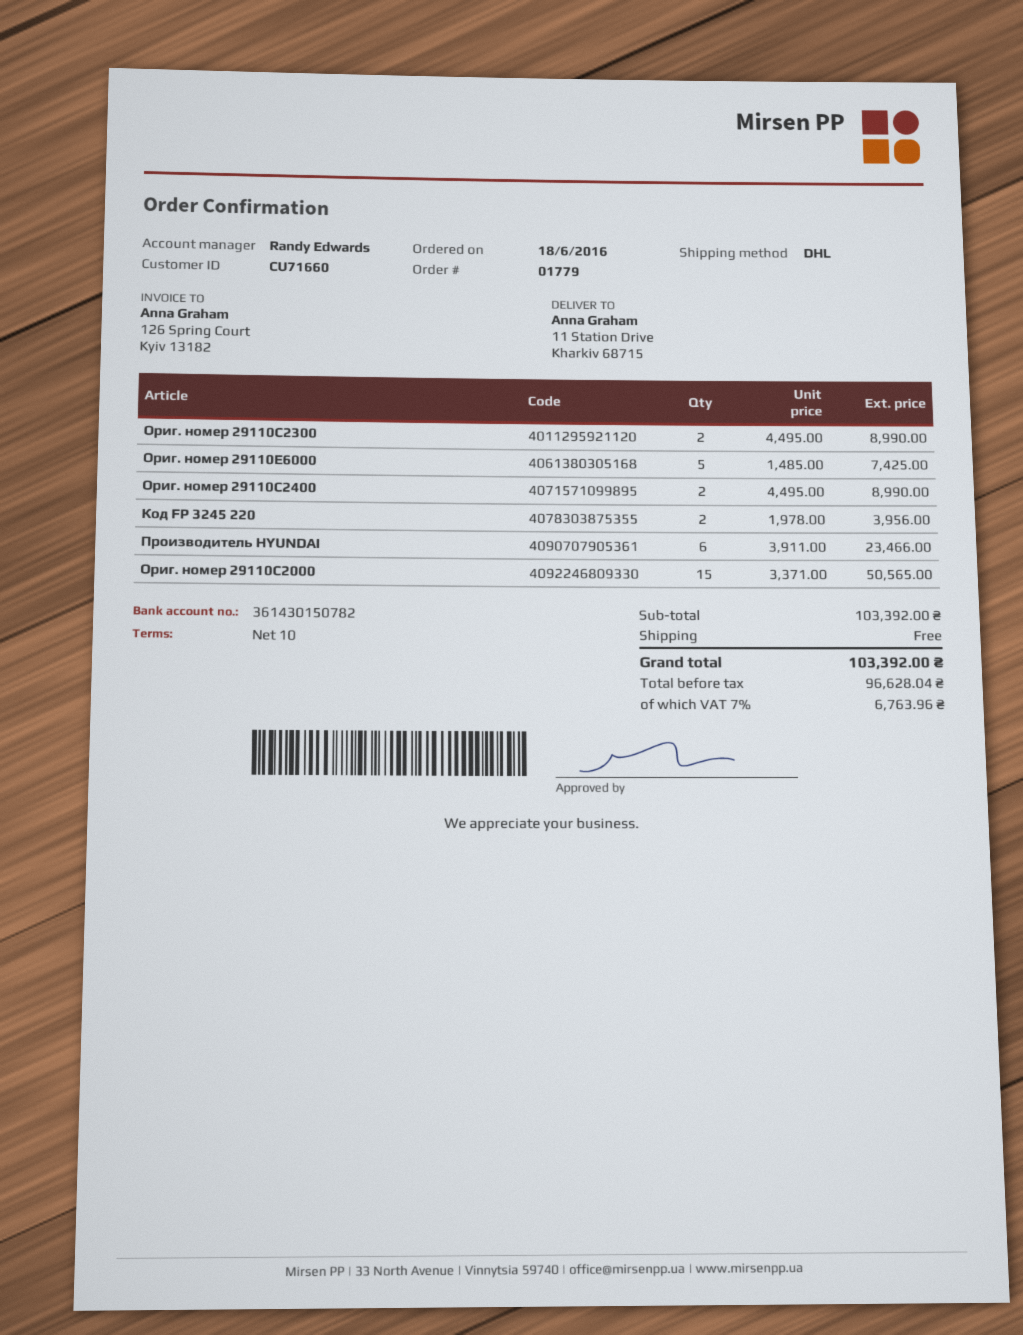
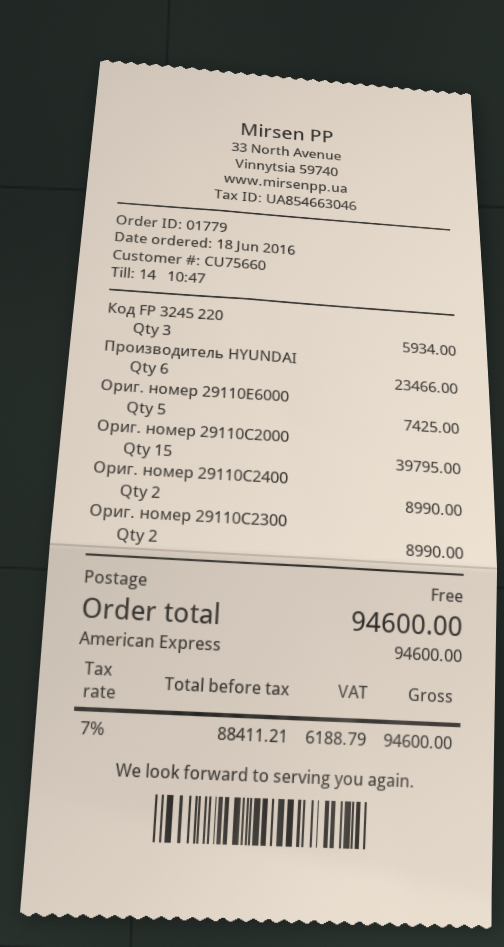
customer number: CU71660 -> CU75660
Код FP 3245 220: 2 for 3956.00 -> 3 for 5934.00
Ориг. номер 29110C2000: 15 for 50565.00 -> 15 for 39795.00
net: 96628.04 -> 88411.21
tax: 7% = 6763.96 -> 7% = 6188.79
total: 103392.00 -> 94600.00

